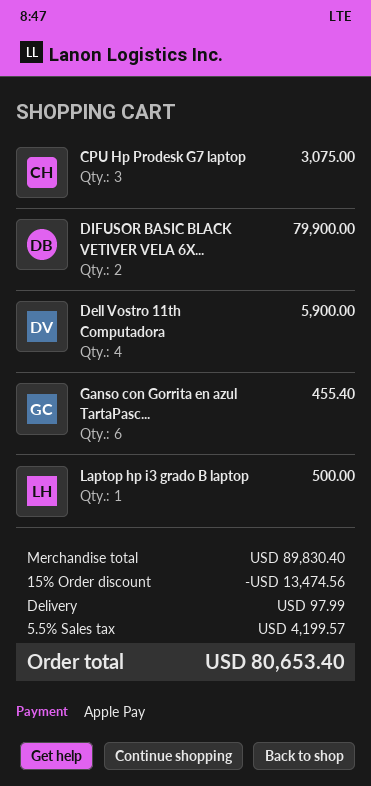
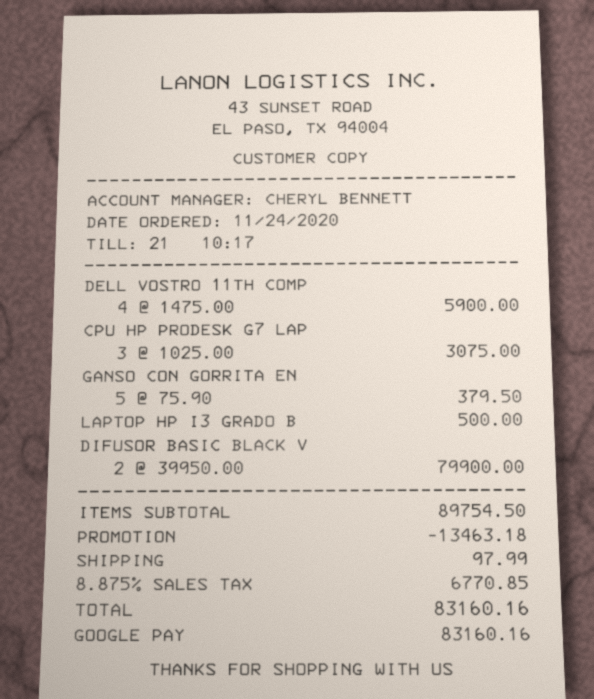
payment method: Apple Pay -> Google Pay
Ganso con Gorrita en azul TartaPasc...: 6 for 455.40 -> 5 for 379.50
subtotal: 89830.40 -> 89754.50
discount: 13474.56 -> 13463.18
tax: 5.5% = 4199.57 -> 8.875% = 6770.85
total: 80653.40 -> 83160.16

